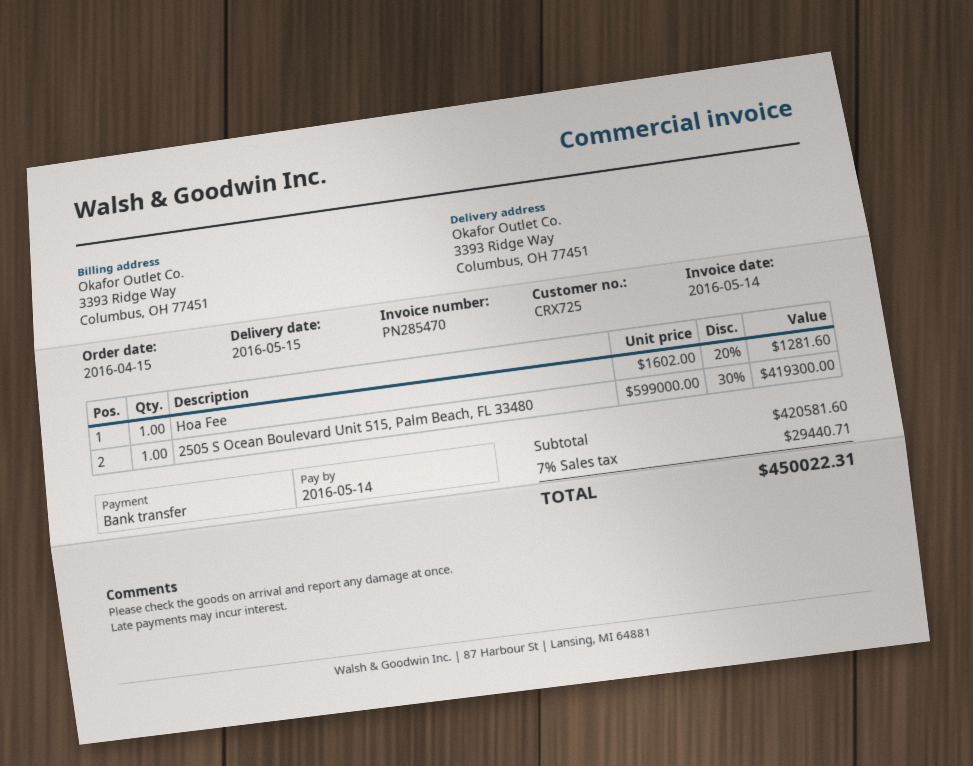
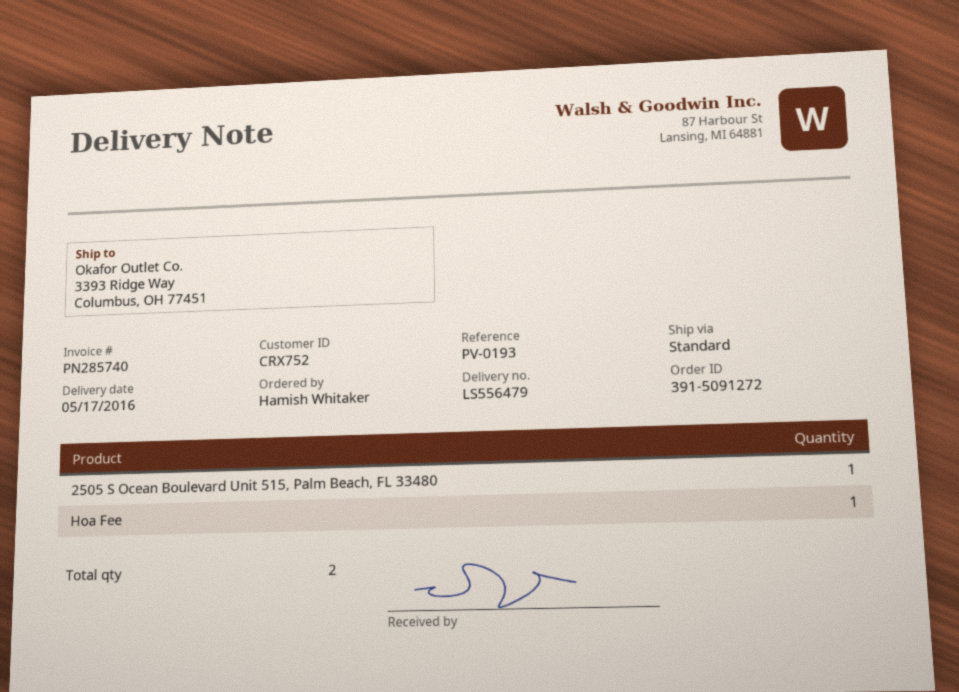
delivery date: 2016-05-15 -> 2016-05-17
invoice number: PN285470 -> PN285740
customer number: CRX725 -> CRX752

